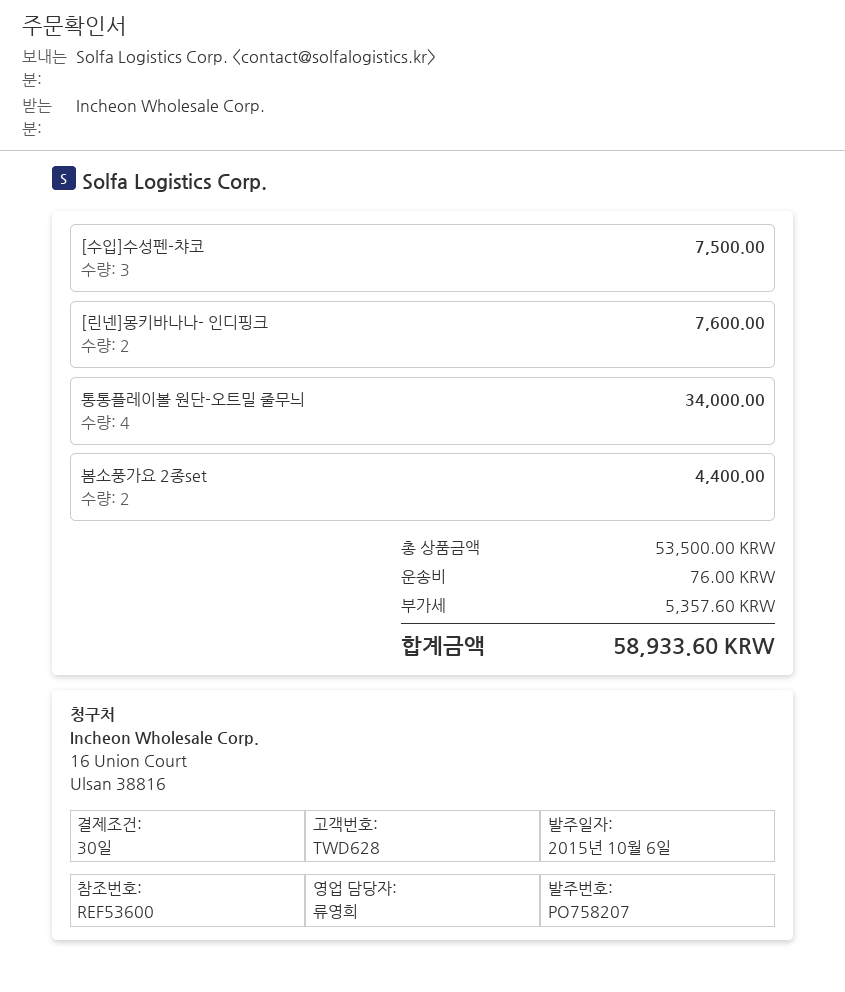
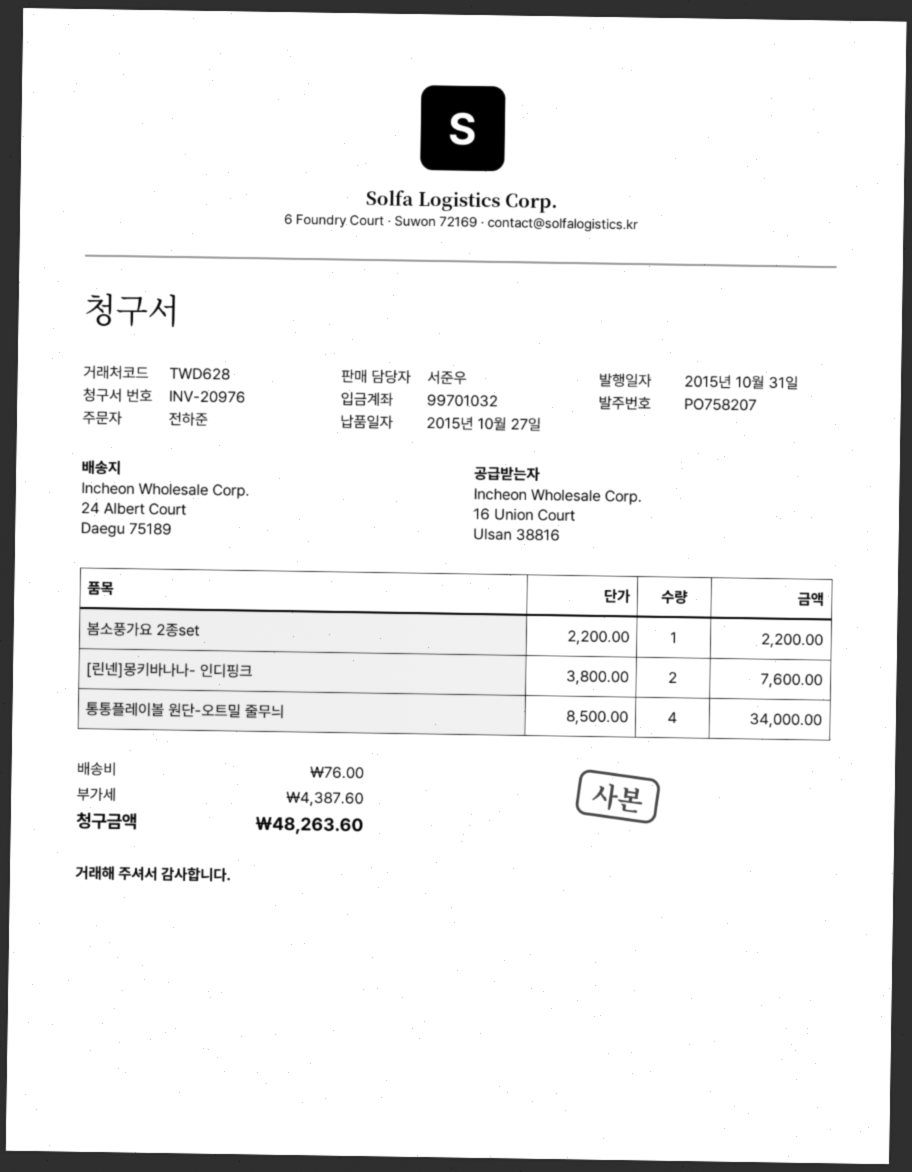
sales rep: 류영희 -> 서준우
[수입]수성펜-챠코: 3 for 7500.00 -> none
봄소풍가요 2종set: 2 for 4400.00 -> 1 for 2200.00
tax: 5357.60 -> 4387.60
total: 58933.60 -> 48263.60

